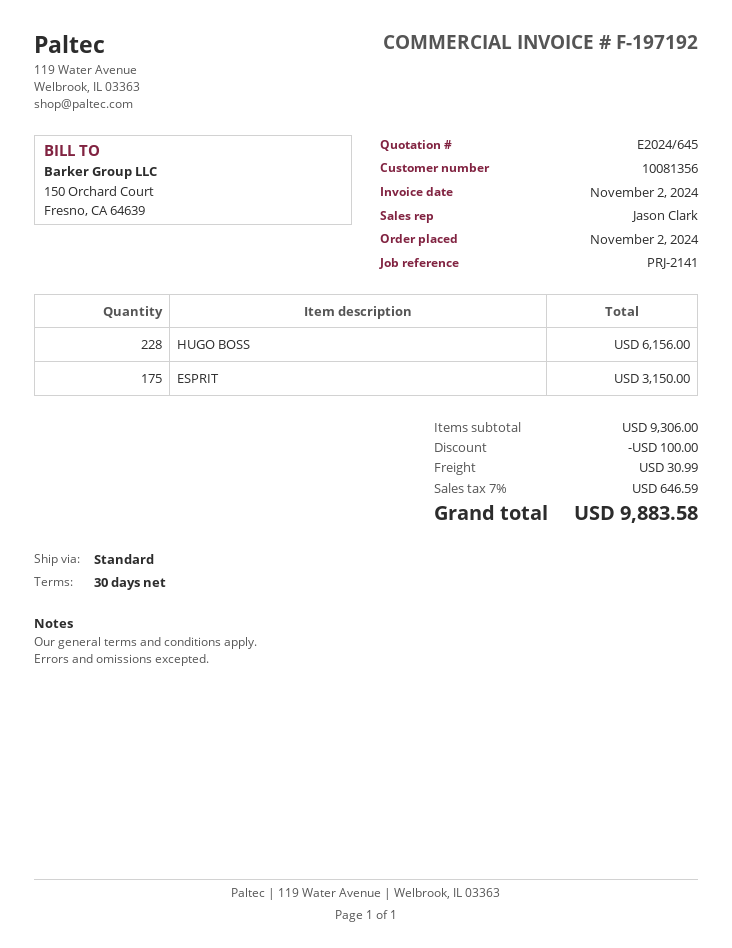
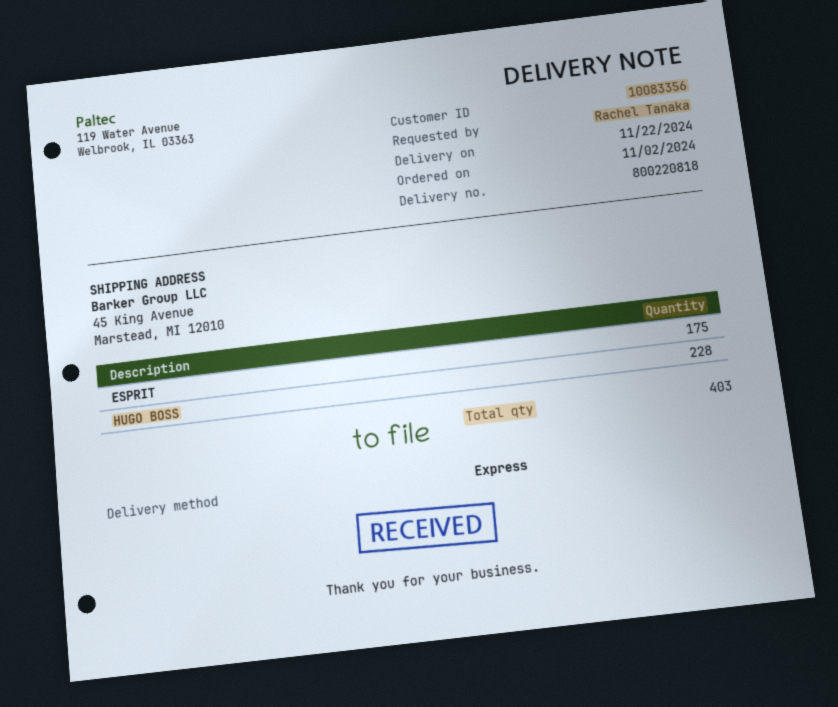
customer number: 10081356 -> 10083356
shipping method: standard -> express

